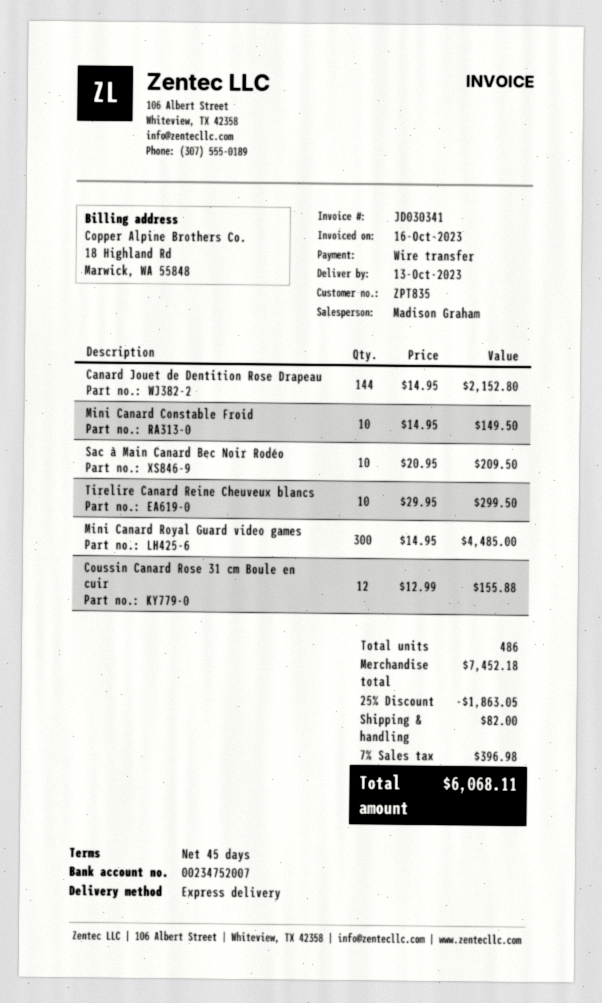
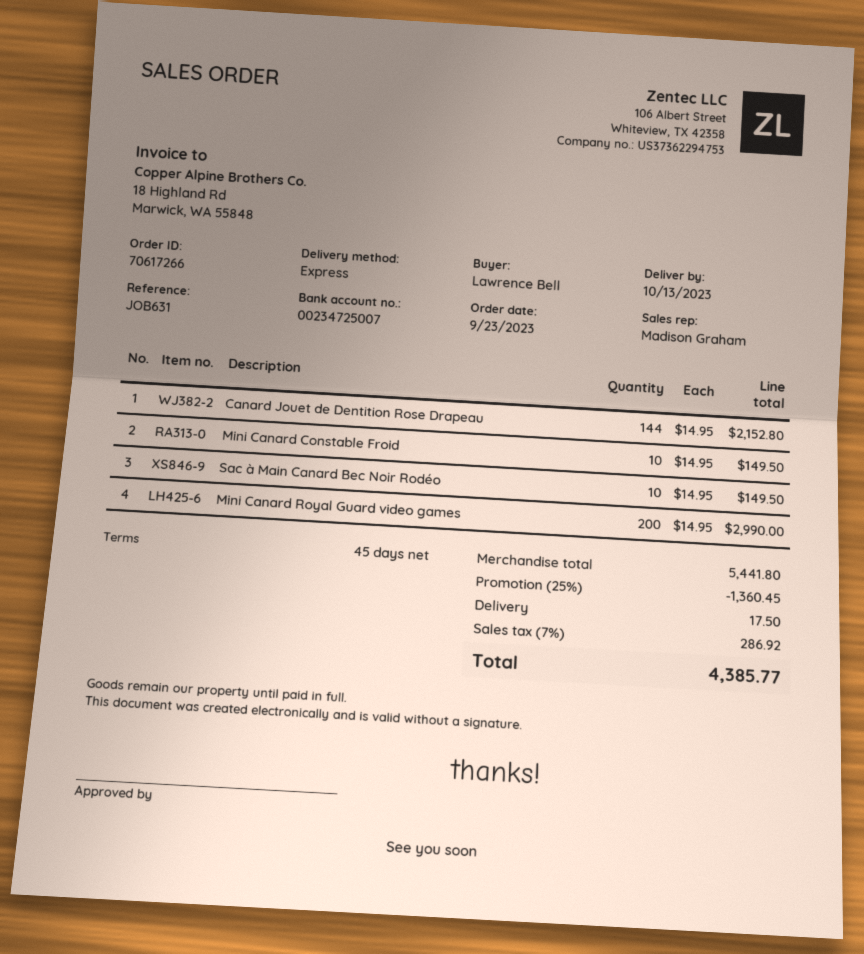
bank account: 00234752007 -> 00234725007
Sac à Main Canard Bec Noir Rodéo: 10 x 20.95 = 209.50 -> 10 x 14.95 = 149.50
Tirelire Canard Reine Cheuveux blancs: 10 x 29.95 = 299.50 -> none
Mini Canard Royal Guard video games: 300 x 14.95 = 4485.00 -> 200 x 14.95 = 2990.00
Coussin Canard Rose 31 cm Boule en cuir: 12 x 12.99 = 155.88 -> none
subtotal: 7452.18 -> 5441.80
discount: 25% = 1863.05 -> 25% = 1360.45
shipping: 82.00 -> 17.50
tax: 7% = 396.98 -> 7% = 286.92
total: 6068.11 -> 4385.77

